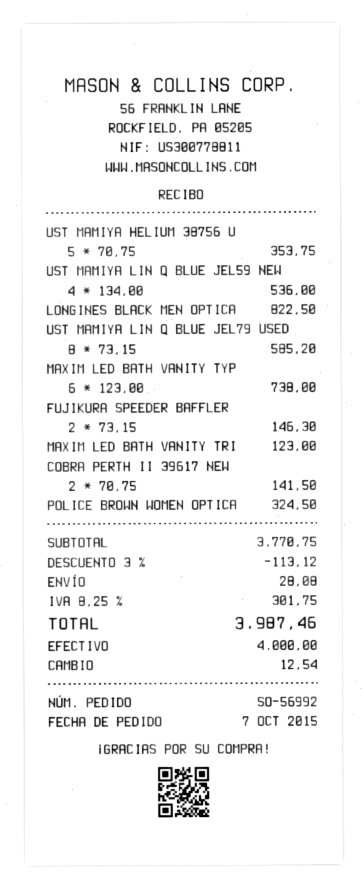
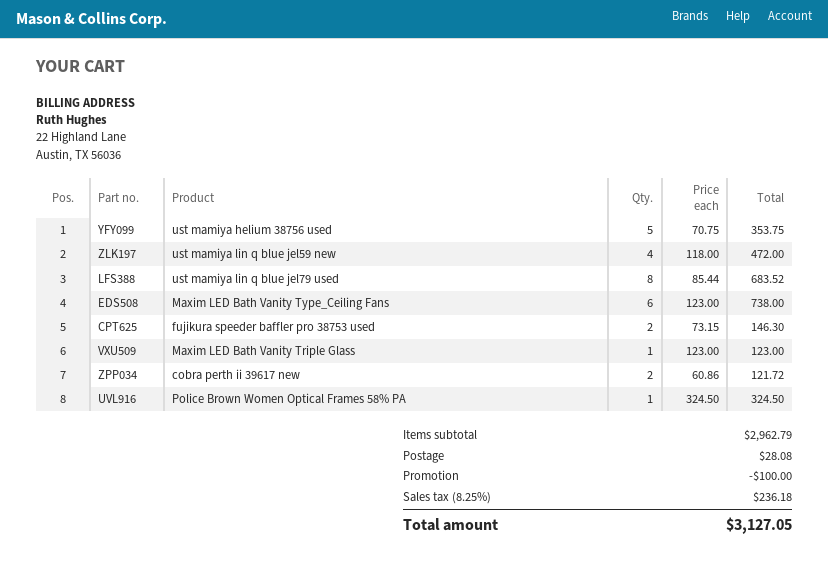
UST MAMIYA LIN Q BLUE JEL59 NEW: 4 x 134.00 = 536.00 -> 4 x 118.00 = 472.00
LONGINES BLACK MEN OPTICA: 1 x 822.50 = 822.50 -> none
UST MAMIYA LIN Q BLUE JEL79 USED: 8 x 73.15 = 585.20 -> 8 x 85.44 = 683.52
COBRA PERTH II 39617 NEW: 2 x 70.75 = 141.50 -> 2 x 60.86 = 121.72
subtotal: 3770.75 -> 2962.79
discount: 113.12 -> 100.00
tax: 8.25% = 301.75 -> 8.25% = 236.18
total: 3987.46 -> 3127.05

